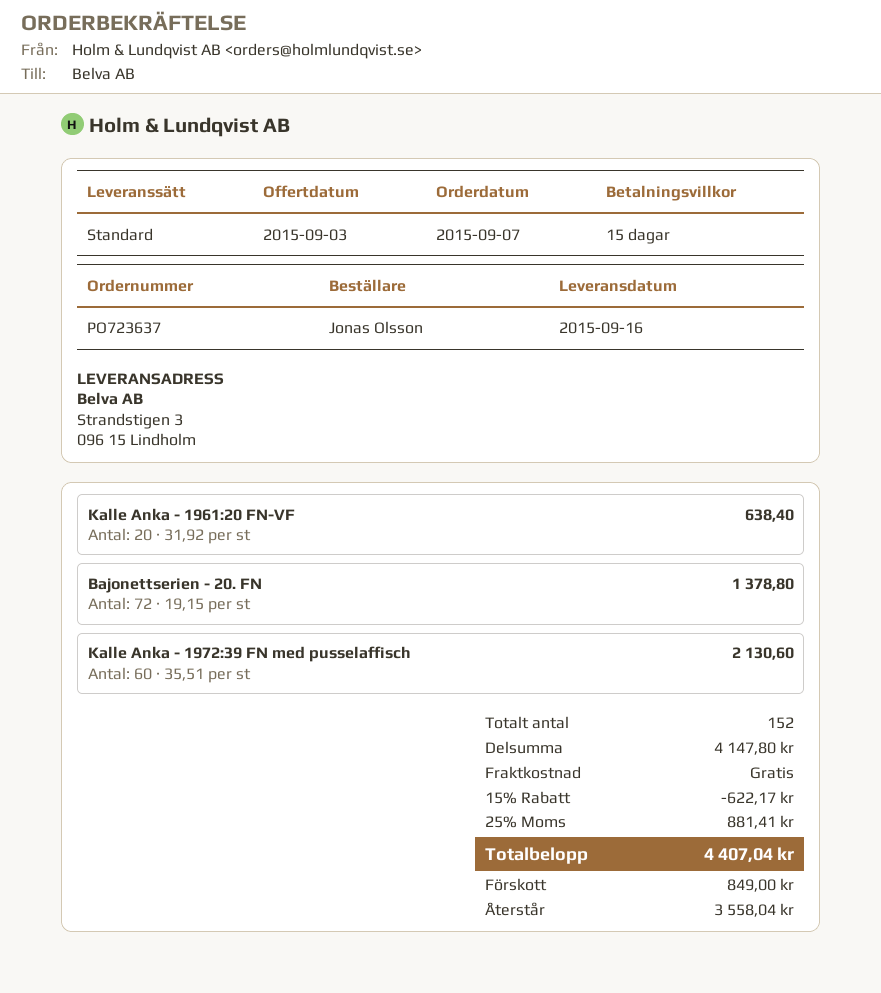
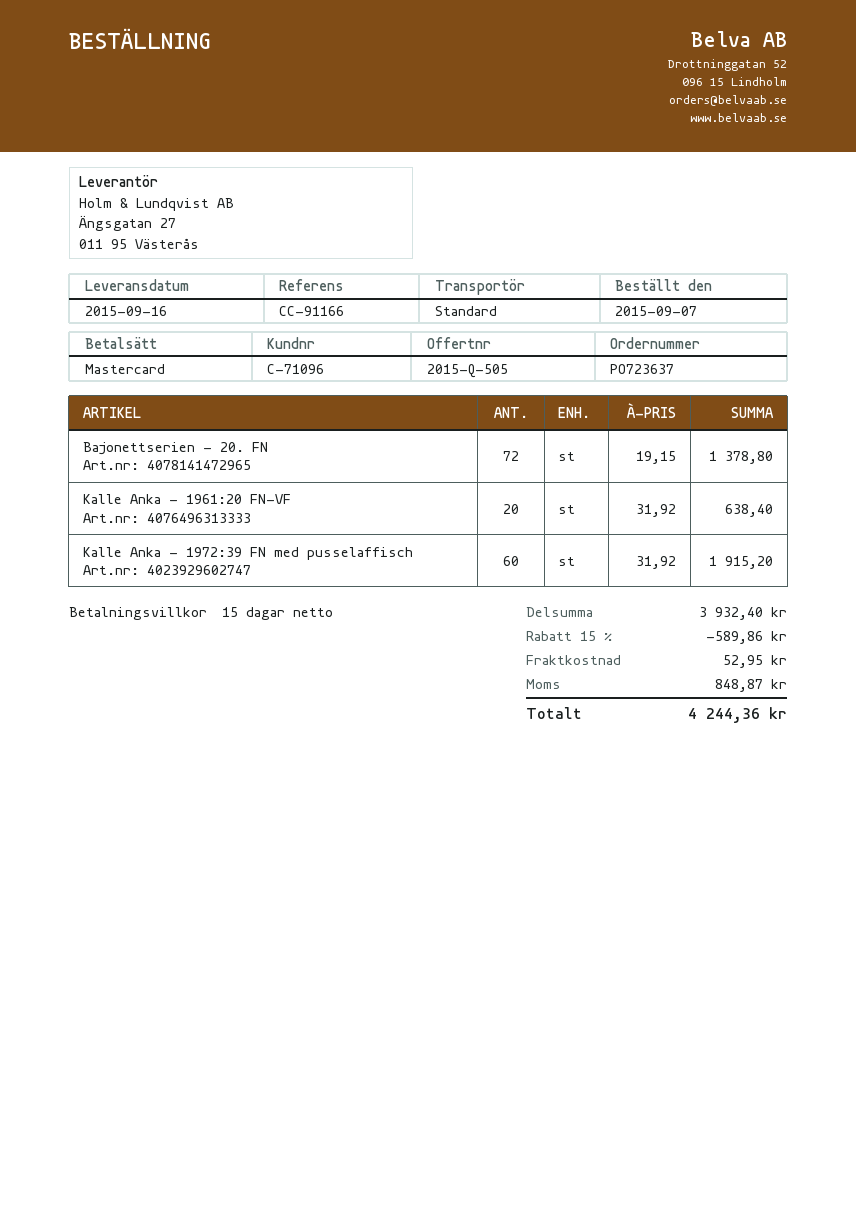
Kalle Anka - 1972:39 FN med pusselaffisch: 60 x 35.51 = 2130.60 -> 60 x 31.92 = 1915.20
subtotal: 4147.80 -> 3932.40
discount: 15% = 622.17 -> 15% = 589.86
shipping: 0.00 -> 52.95
tax: 881.41 -> 848.87
total: 4407.04 -> 4244.36

